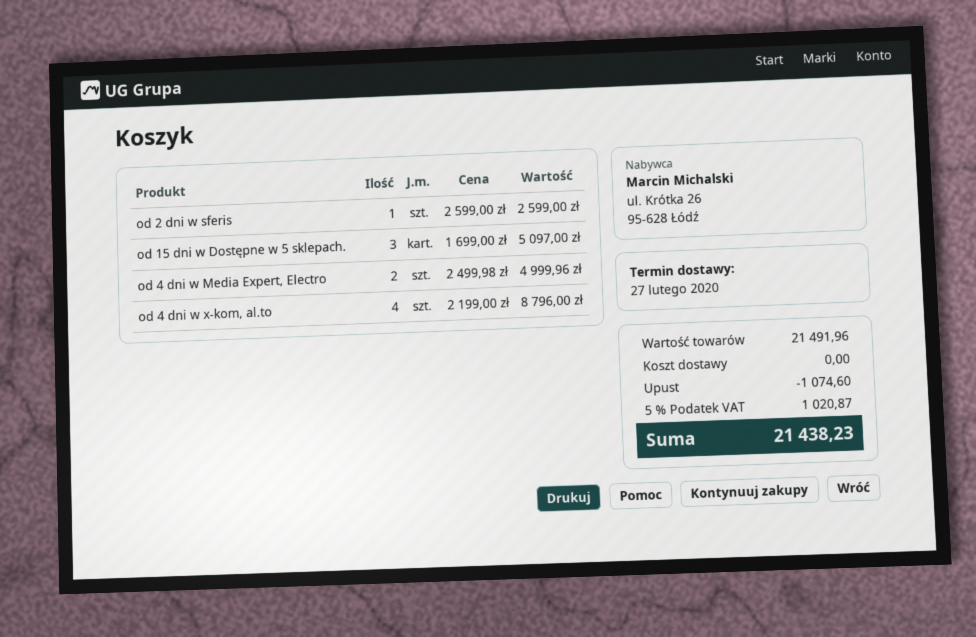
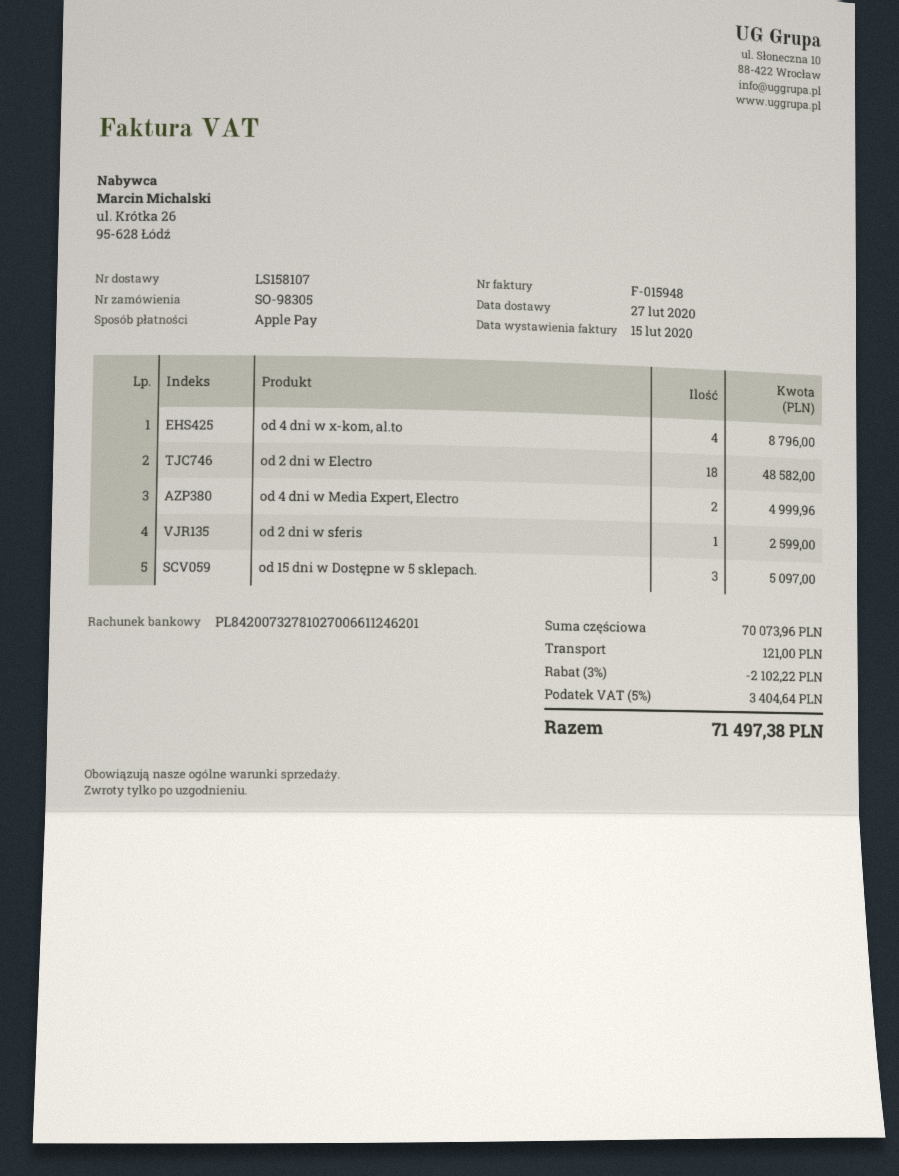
od 2 dni w Electro: none -> 18 for 48582.00
subtotal: 21491.96 -> 70073.96
discount: 1074.60 -> 2102.22
shipping: 0.00 -> 121.00
tax: 5% = 1020.87 -> 5% = 3404.64
total: 21438.23 -> 71497.38

